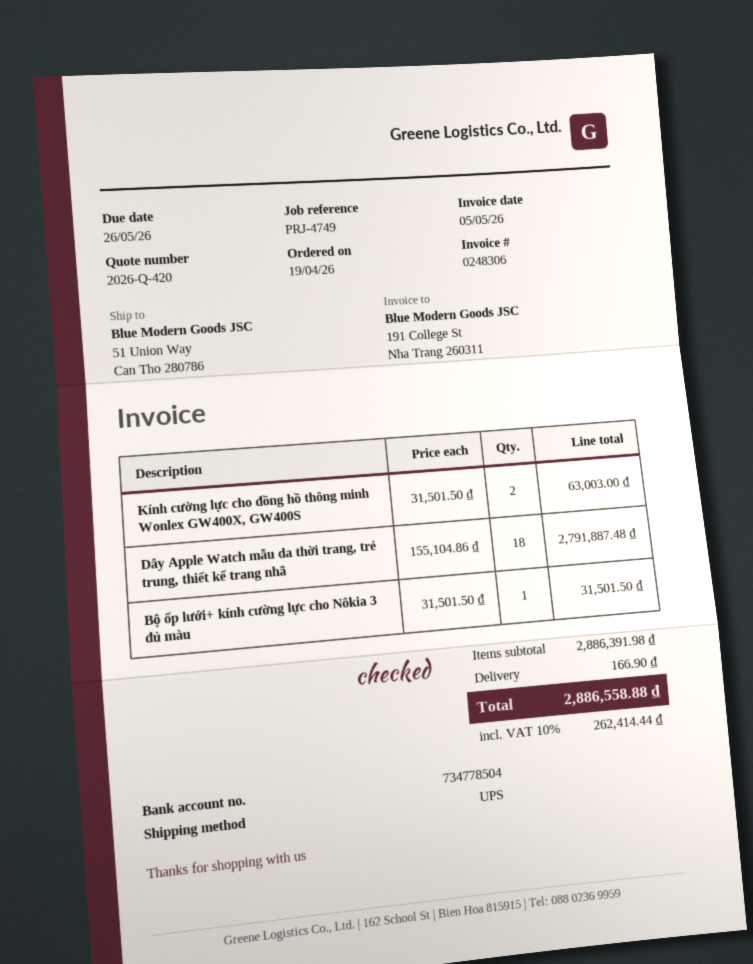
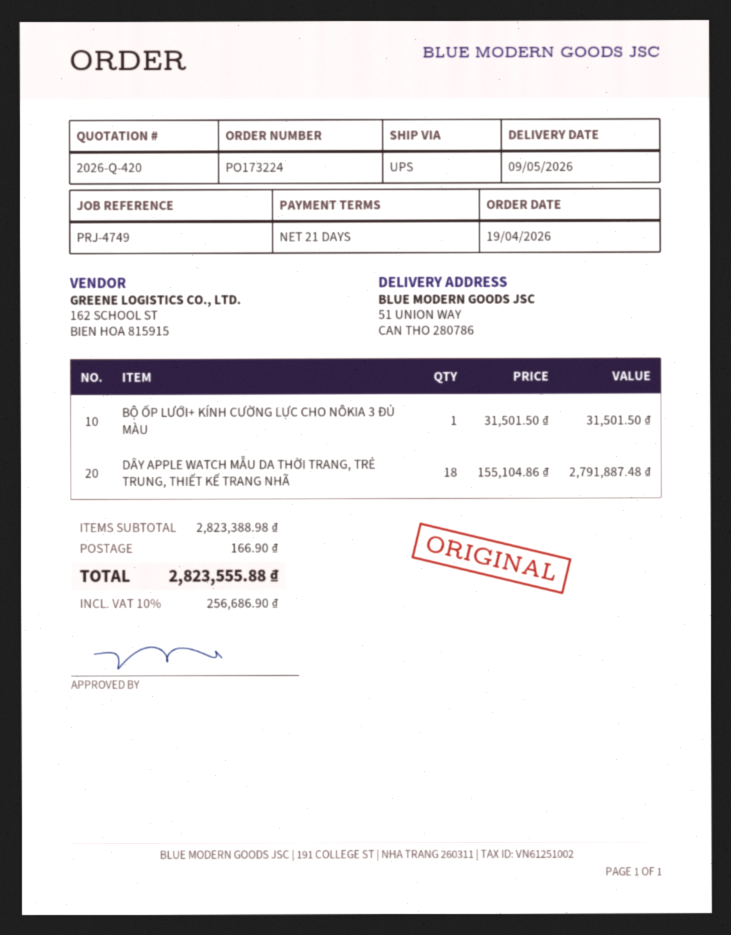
Kính cường lực cho đồng hồ thông minh Wonlex GW400X, GW400S: 2 x 31501.50 = 63003.00 -> none
subtotal: 2886391.98 -> 2823388.98
tax: 10% = 262414.44 -> 10% = 256686.90
total: 2886558.88 -> 2823555.88

